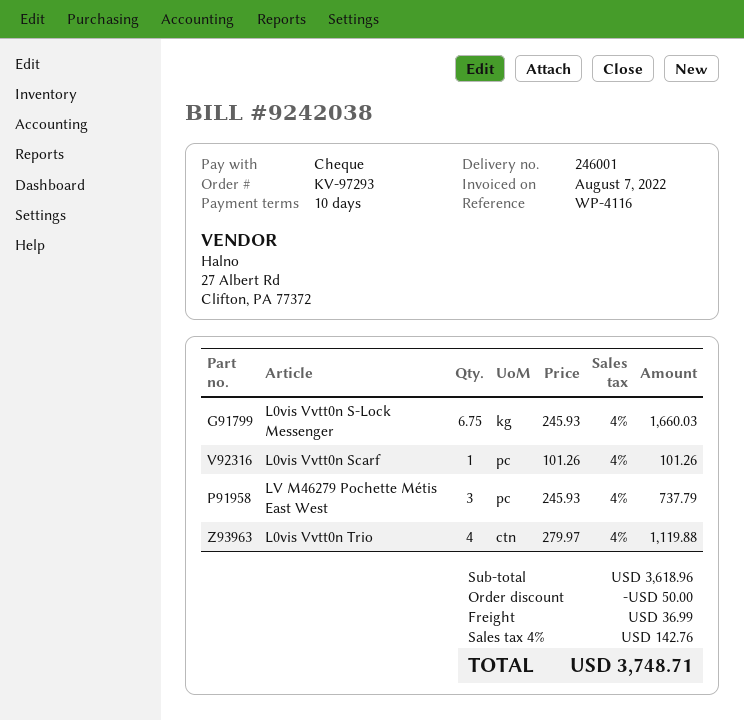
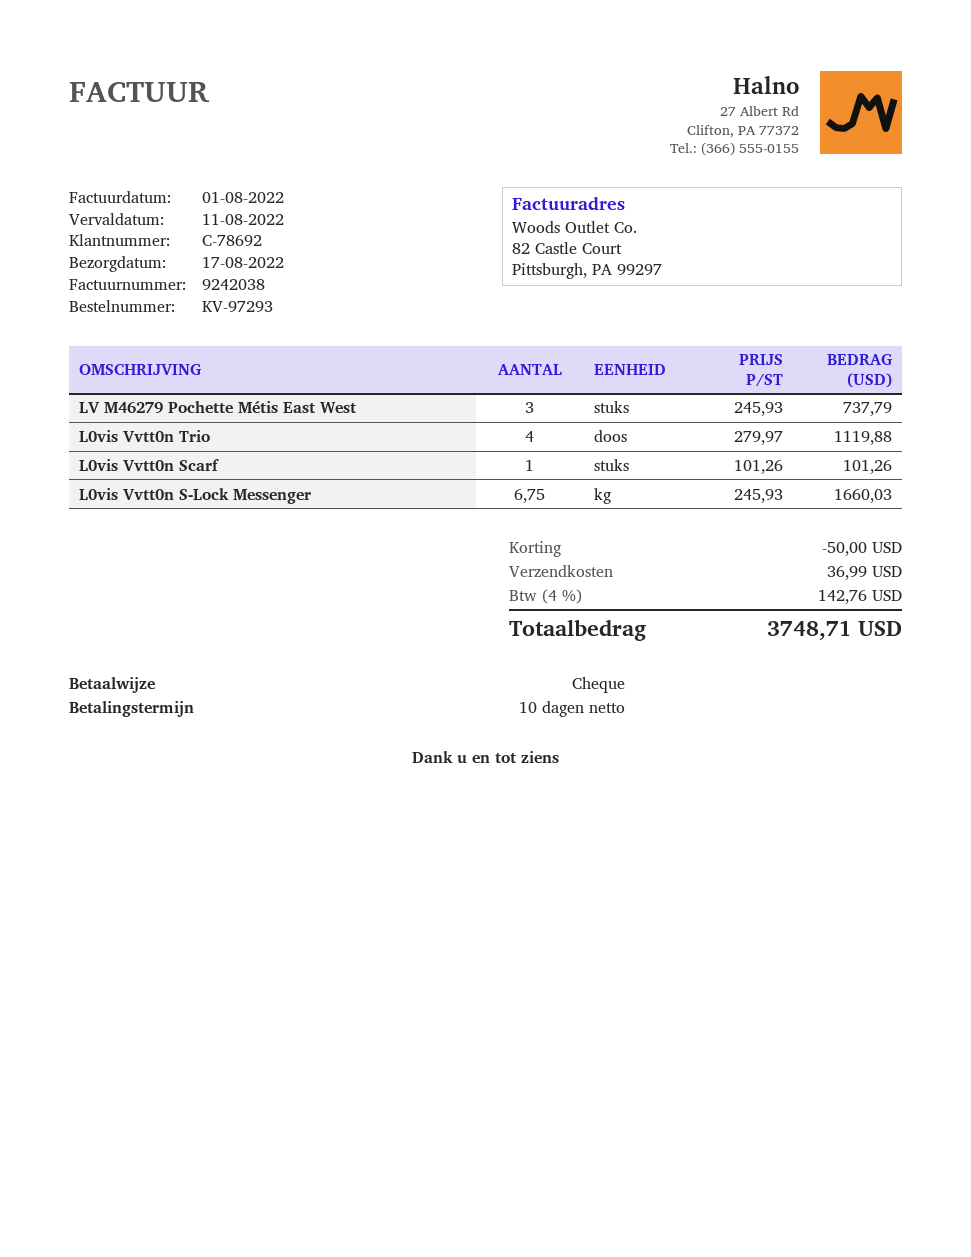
invoice date: 2022-08-07 -> 2022-08-01

